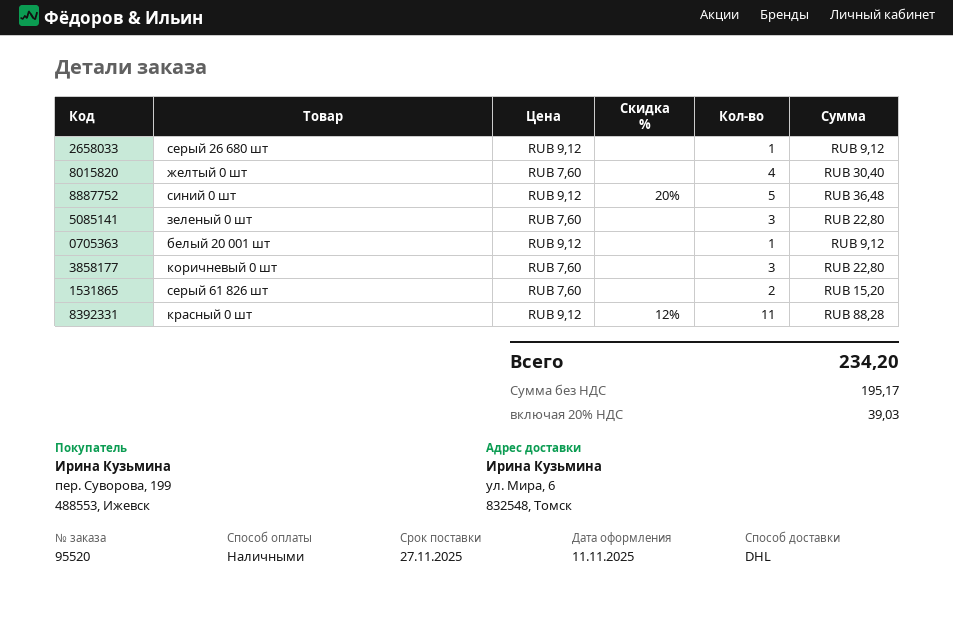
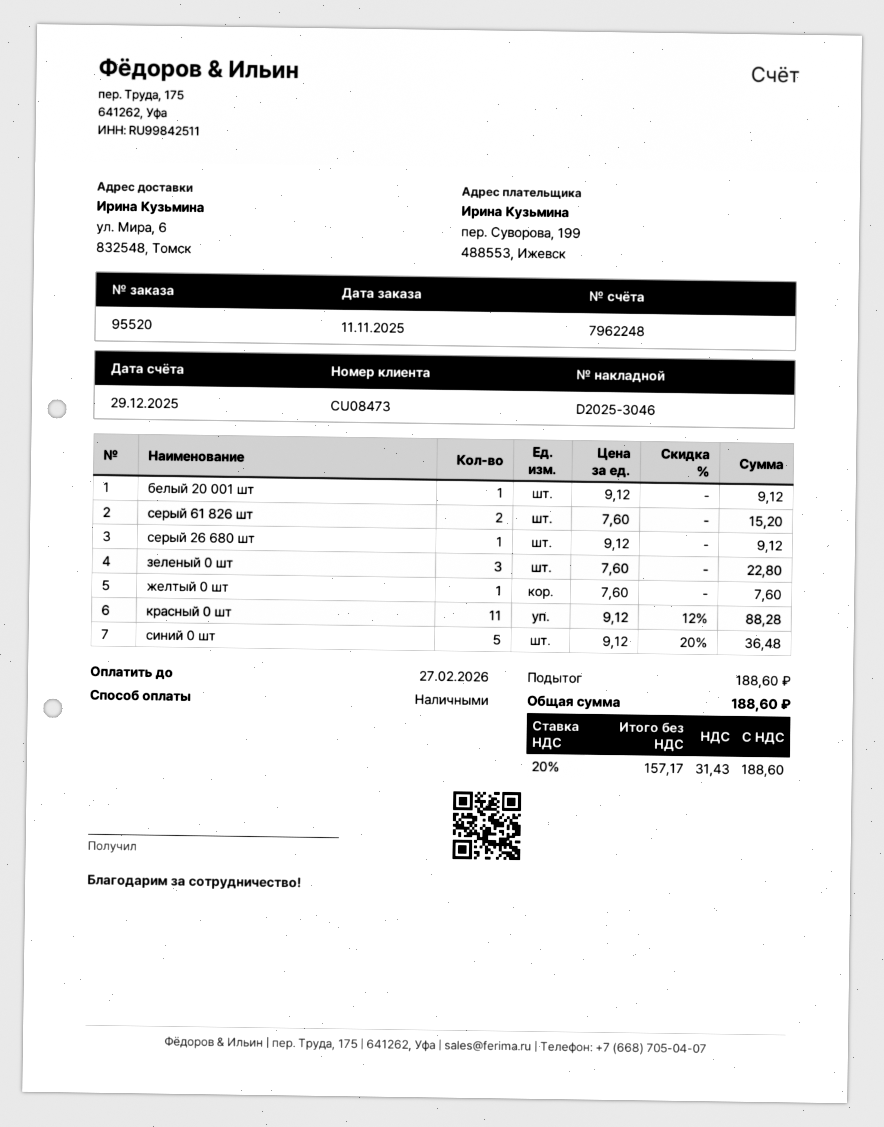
желтый 0 шт: 4 x 7.60 = 30.40 -> 1 x 7.60 = 7.60
коричневый 0 шт: 3 x 7.60 = 22.80 -> none
net: 195.17 -> 157.17
tax: 20% = 39.03 -> 20% = 31.43
total: 234.20 -> 188.60

